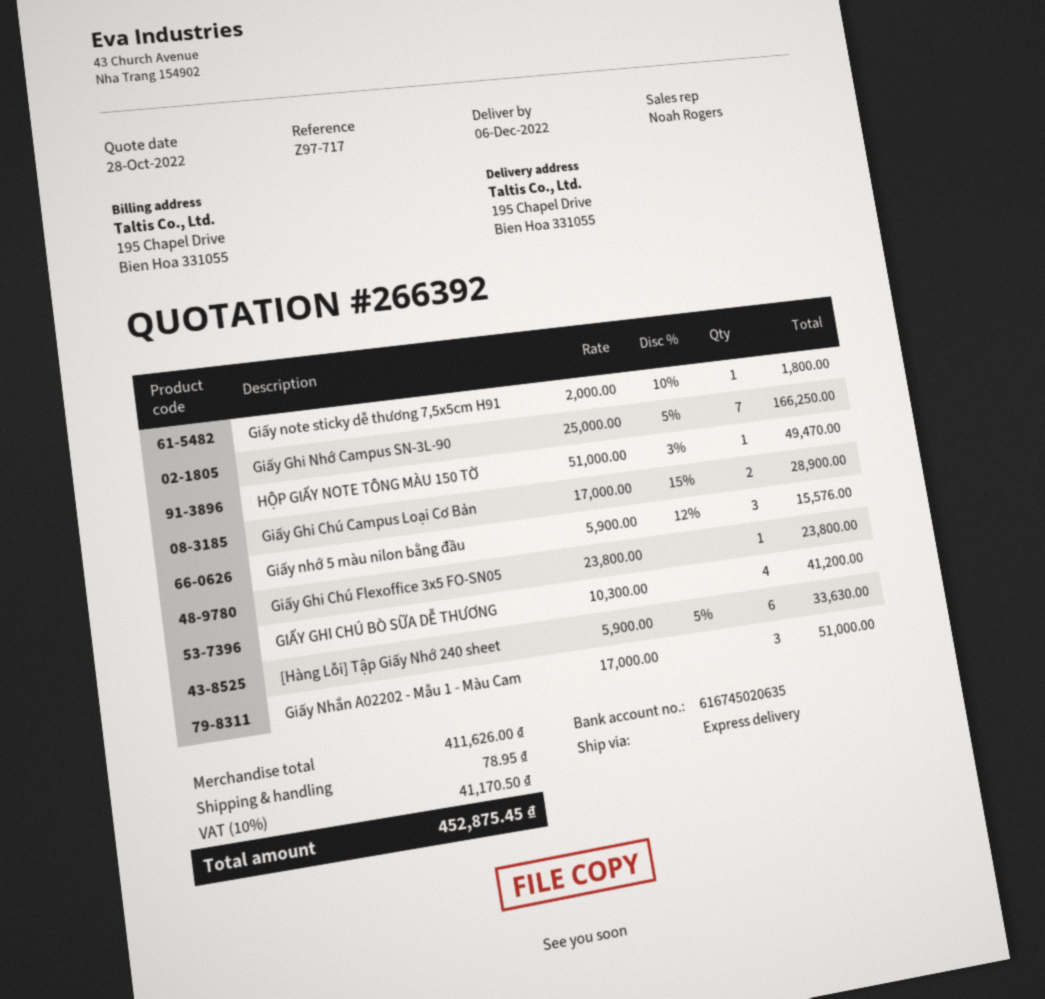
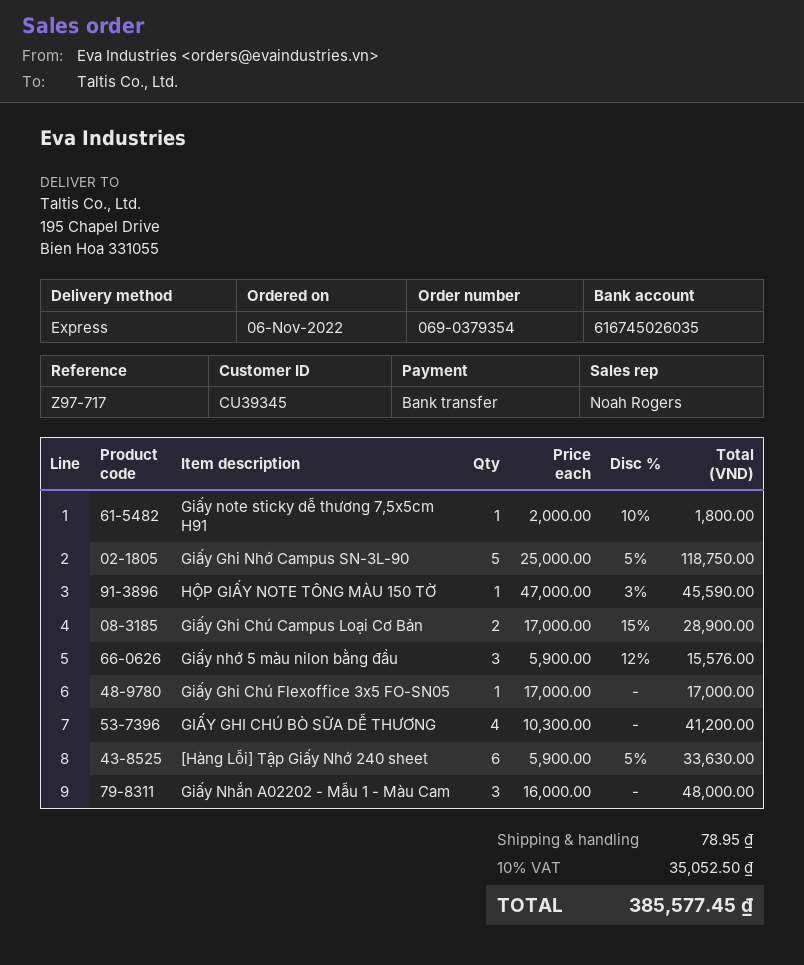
bank account: 616745020635 -> 616745026035
Giấy Ghi Nhớ Campus SN-3L-90: 7 x 25000.00 - 5% = 166250.00 -> 5 x 25000.00 - 5% = 118750.00
HỘP GIẤY NOTE TÔNG MÀU 150 TỜ: 1 x 51000.00 - 3% = 49470.00 -> 1 x 47000.00 - 3% = 45590.00
Giấy Ghi Chú Flexoffice 3x5 FO-SN05: 1 x 23800.00 = 23800.00 -> 1 x 17000.00 = 17000.00
Giấy Nhắn A02202 - Mẫu 1 - Màu Cam: 3 x 17000.00 = 51000.00 -> 3 x 16000.00 = 48000.00
tax: 10% = 41170.50 -> 10% = 35052.50
total: 452875.45 -> 385577.45

